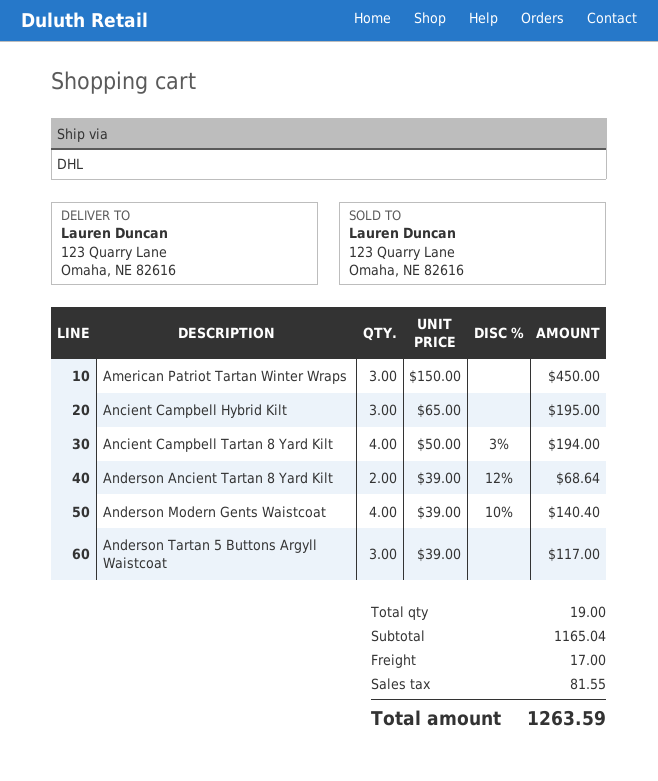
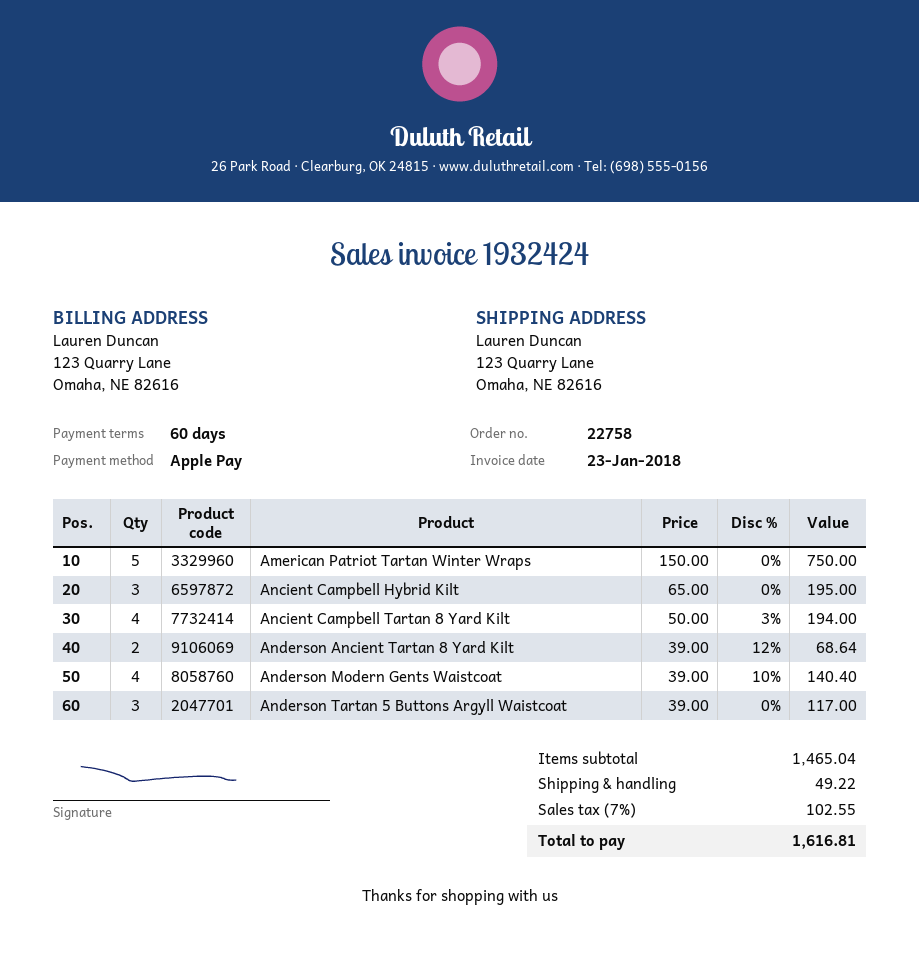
American Patriot Tartan Winter Wraps: 3 x 150.00 = 450.00 -> 5 x 150.00 = 750.00
subtotal: 1165.04 -> 1465.04
shipping: 17.00 -> 49.22
tax: 81.55 -> 102.55
total: 1263.59 -> 1616.81

